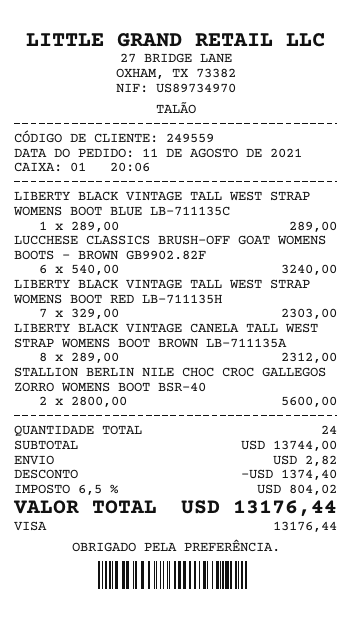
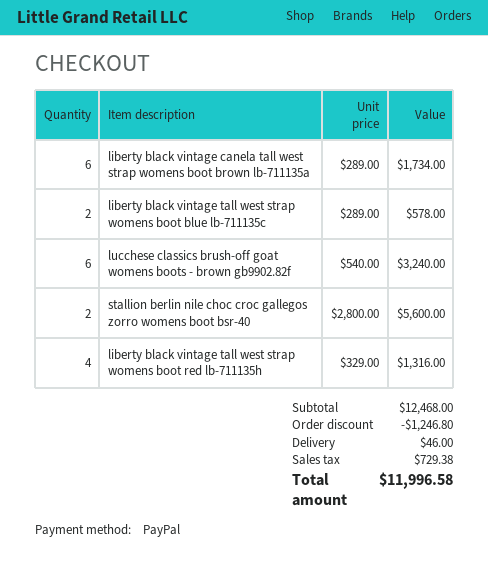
payment method: Visa -> PayPal
LIBERTY BLACK VINTAGE TALL WEST STRAP WOMENS BOOT BLUE LB-711135C: 1 x 289.00 = 289.00 -> 2 x 289.00 = 578.00
LIBERTY BLACK VINTAGE TALL WEST STRAP WOMENS BOOT RED LB-711135H: 7 x 329.00 = 2303.00 -> 4 x 329.00 = 1316.00
LIBERTY BLACK VINTAGE CANELA TALL WEST STRAP WOMENS BOOT BROWN LB-711135A: 8 x 289.00 = 2312.00 -> 6 x 289.00 = 1734.00
subtotal: 13744.00 -> 12468.00
discount: 1374.40 -> 1246.80
shipping: 2.82 -> 46.00
tax: 804.02 -> 729.38
total: 13176.44 -> 11996.58

